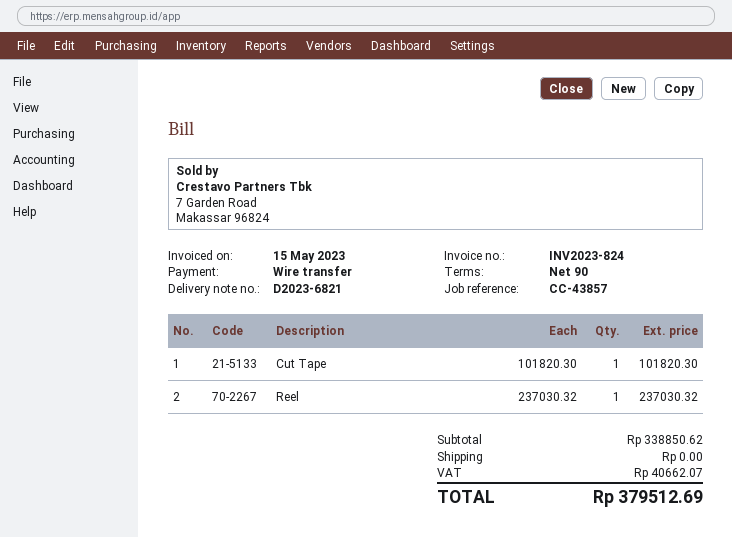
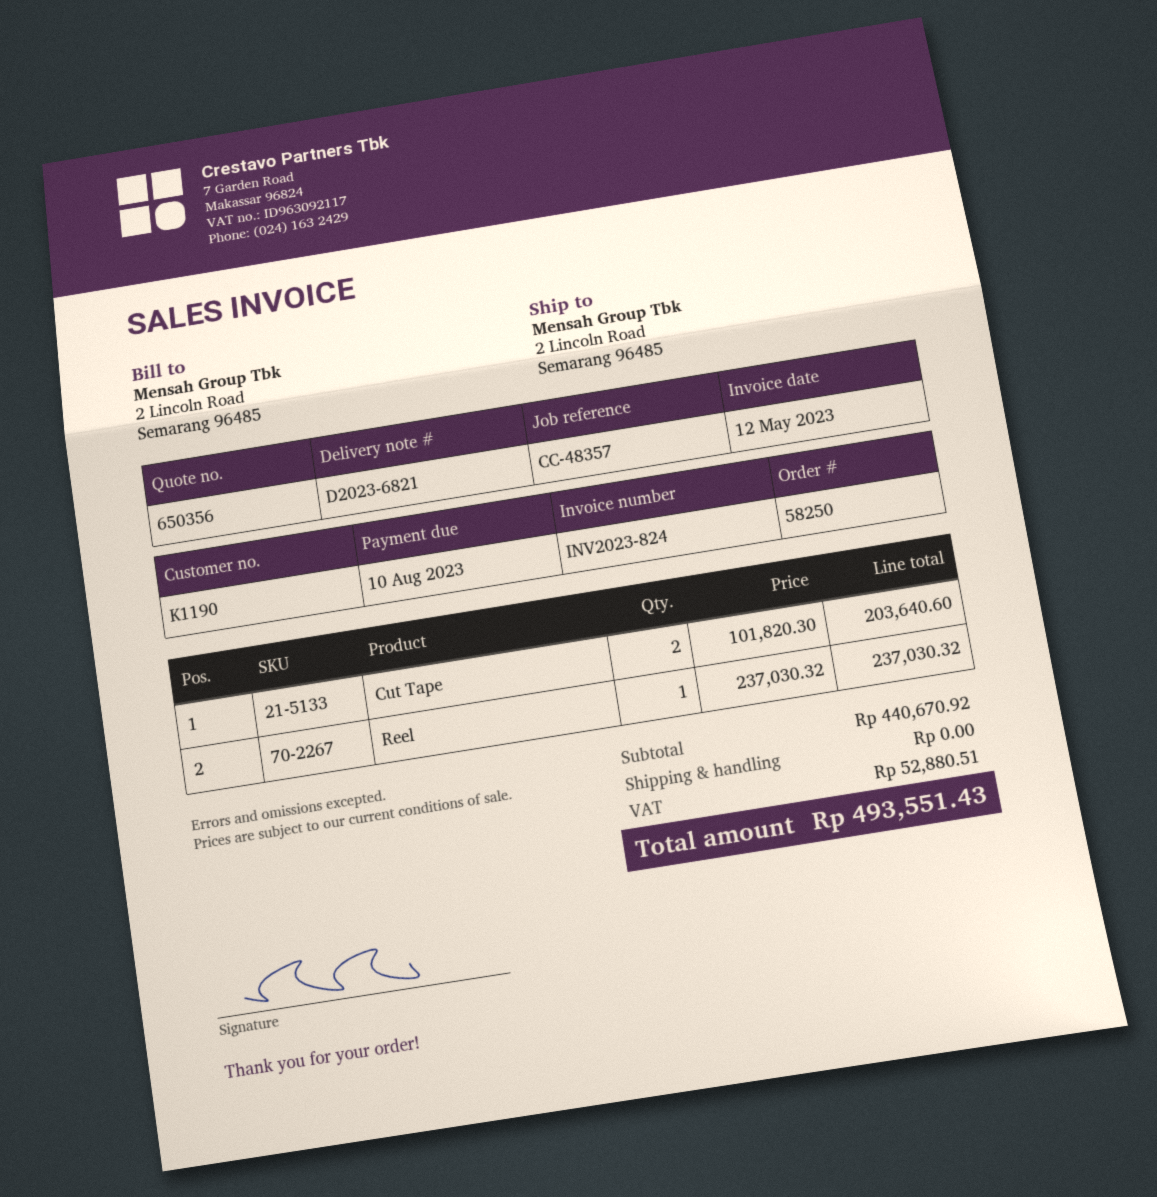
invoice date: 2023-05-15 -> 2023-05-12
reference: CC-43857 -> CC-48357
Cut Tape: 1 x 101820.30 = 101820.30 -> 2 x 101820.30 = 203640.60
subtotal: 338850.62 -> 440670.92
tax: 40662.07 -> 52880.51
total: 379512.69 -> 493551.43

